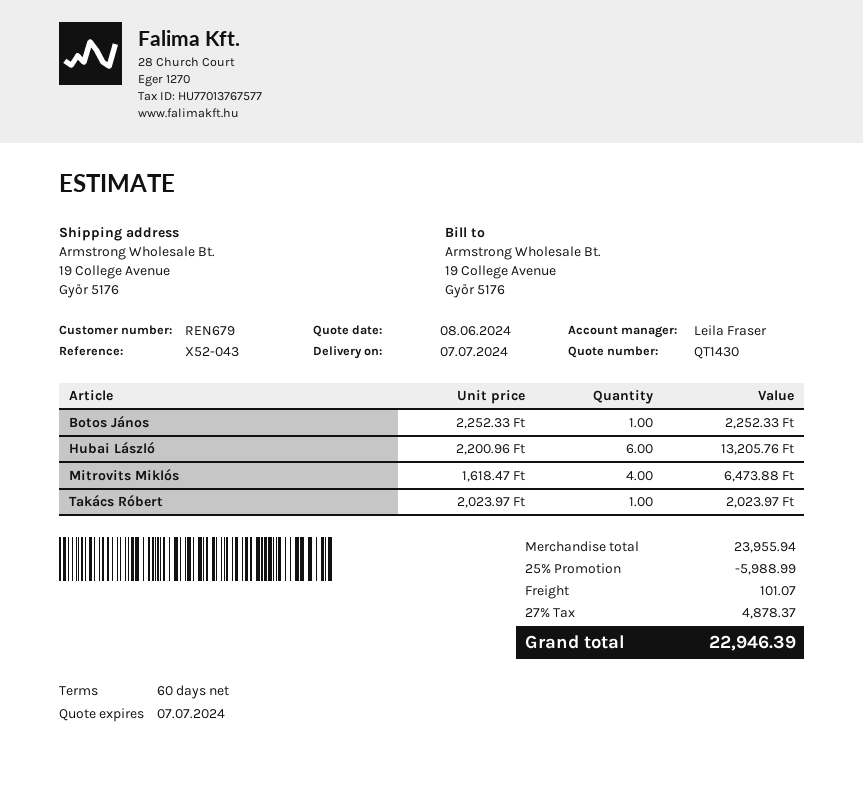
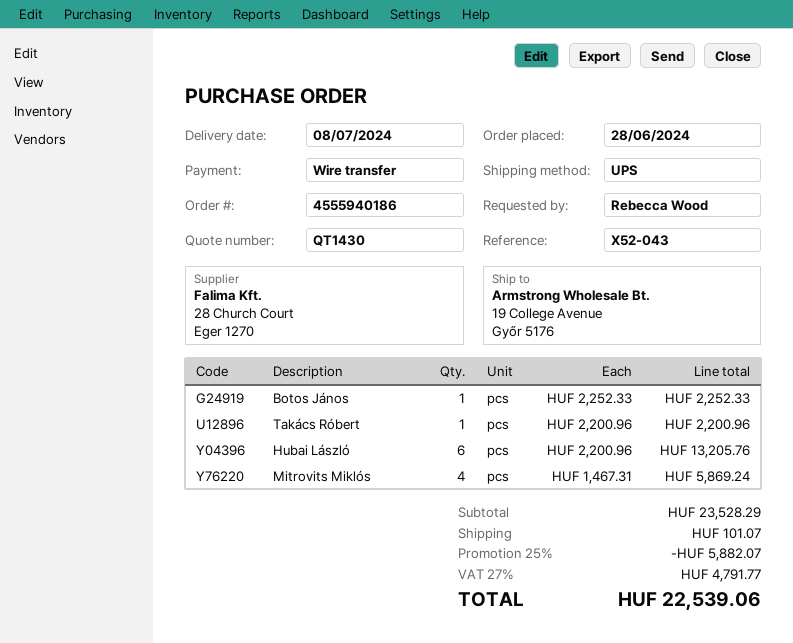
delivery date: 2024-07-07 -> 2024-07-08
Mitrovits Miklós: 4 x 1618.47 = 6473.88 -> 4 x 1467.31 = 5869.24
Takács Róbert: 1 x 2023.97 = 2023.97 -> 1 x 2200.96 = 2200.96
subtotal: 23955.94 -> 23528.29
discount: 25% = 5988.99 -> 25% = 5882.07
tax: 27% = 4878.37 -> 27% = 4791.77
total: 22946.39 -> 22539.06

